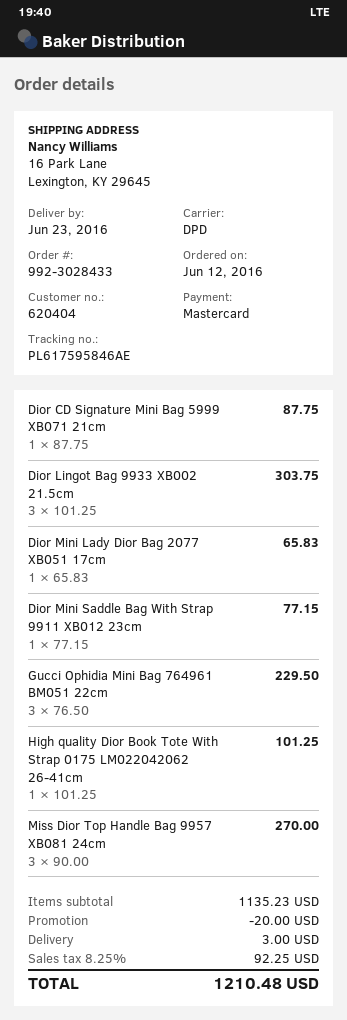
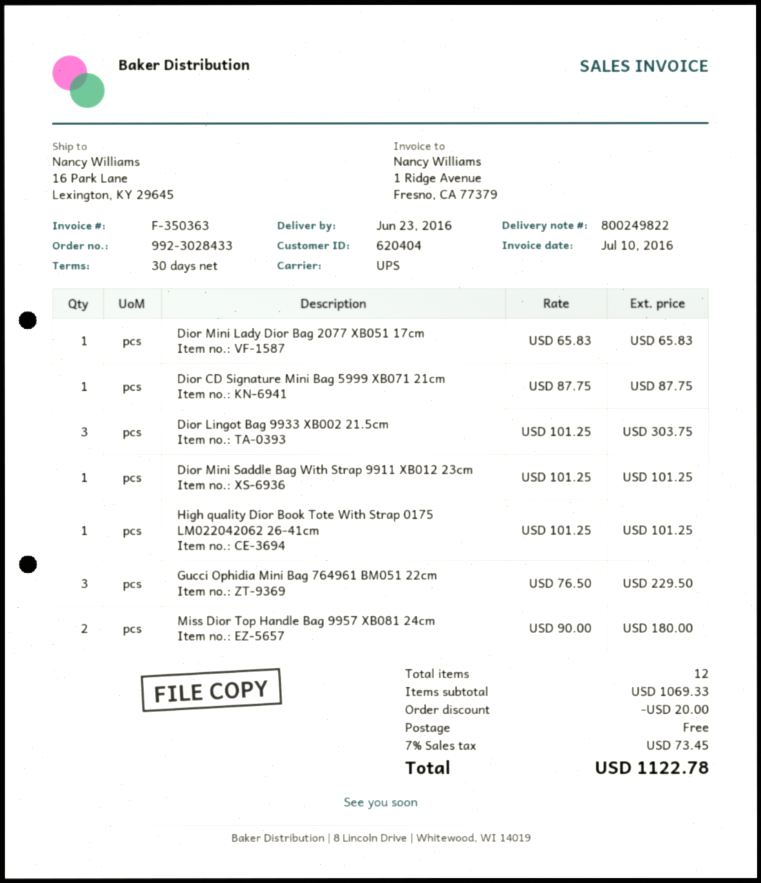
shipping method: DPD -> UPS
Dior Mini Saddle Bag With Strap 9911 XB012 23cm: 1 x 77.15 = 77.15 -> 1 x 101.25 = 101.25
Miss Dior Top Handle Bag 9957 XB081 24cm: 3 x 90.00 = 270.00 -> 2 x 90.00 = 180.00
subtotal: 1135.23 -> 1069.33
shipping: 3.00 -> 0.00
tax: 8.25% = 92.25 -> 7% = 73.45
total: 1210.48 -> 1122.78

